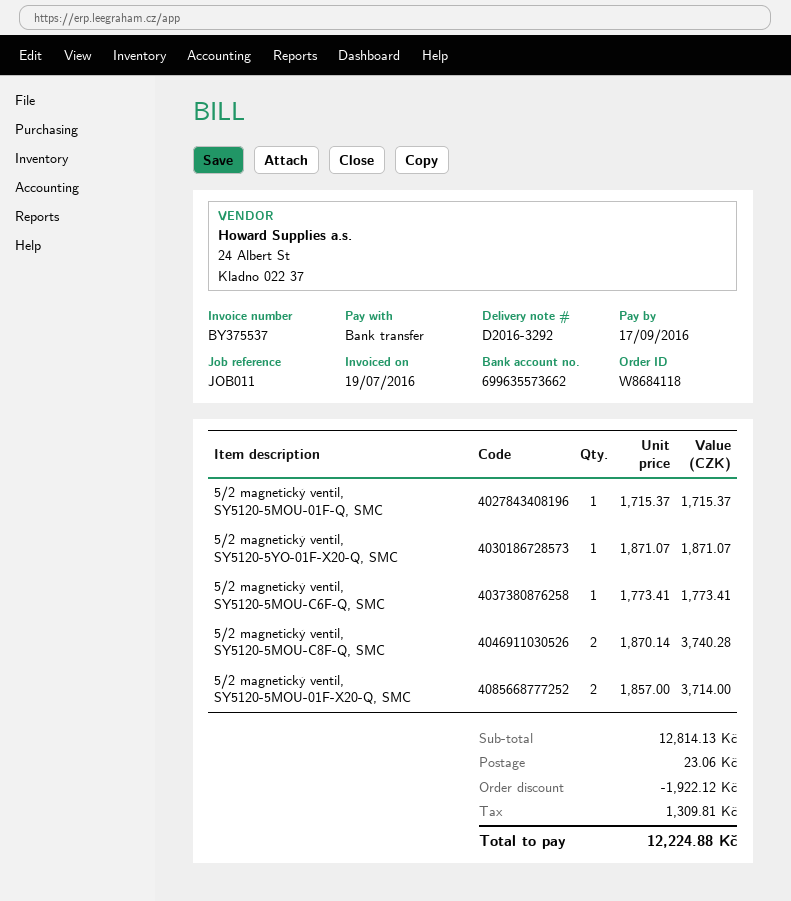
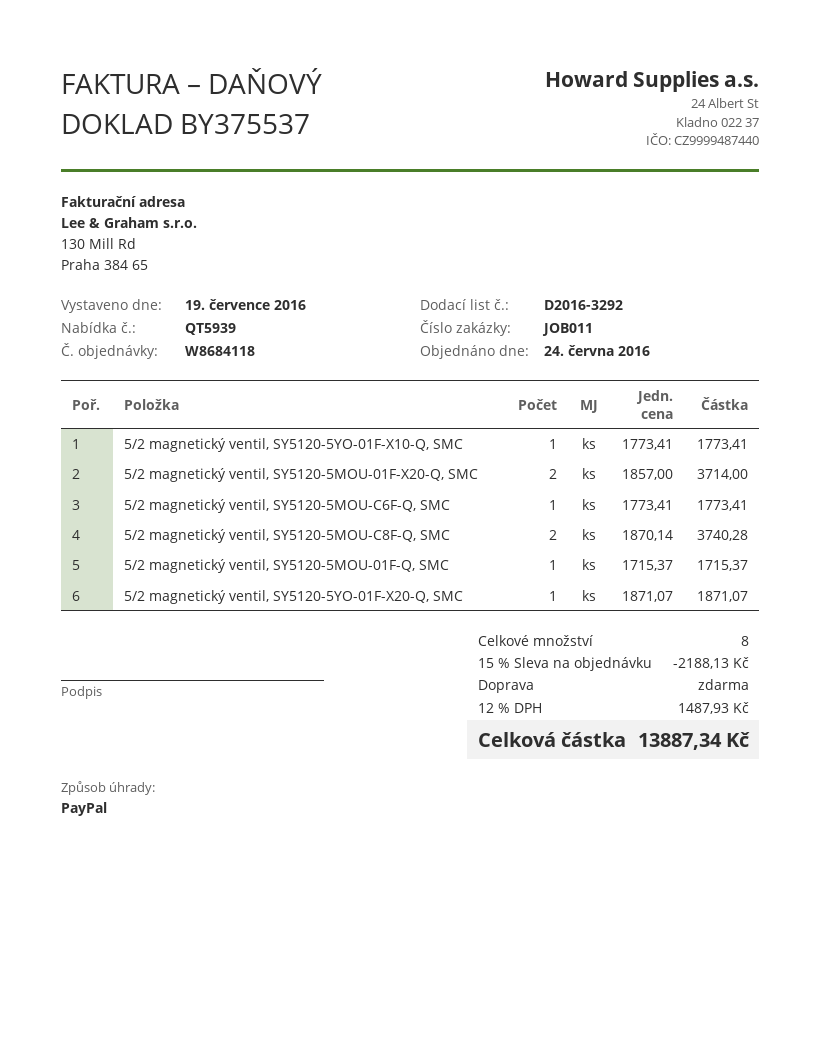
payment method: bank transfer -> PayPal
5/2 magnetický ventil, SY5120-5YO-01F-X10-Q, SMC: none -> 1 x 1773.41 = 1773.41
discount: 1922.12 -> 2188.13
shipping: 23.06 -> 0.00
tax: 1309.81 -> 1487.93
total: 12224.88 -> 13887.34

